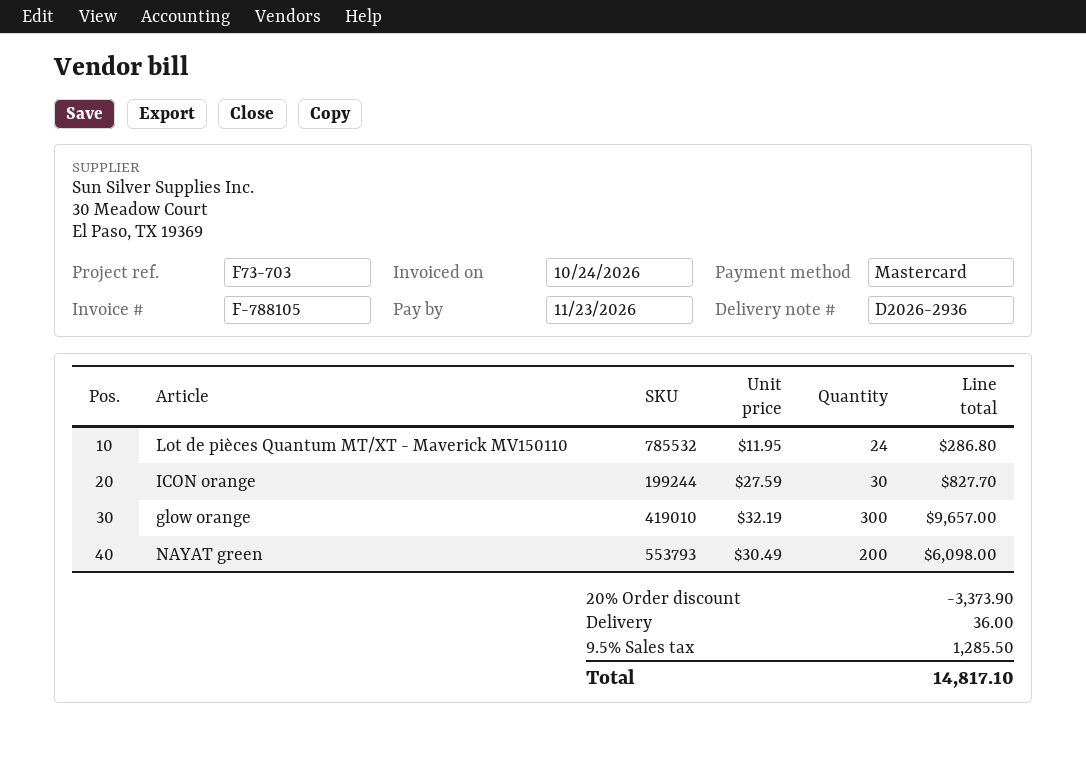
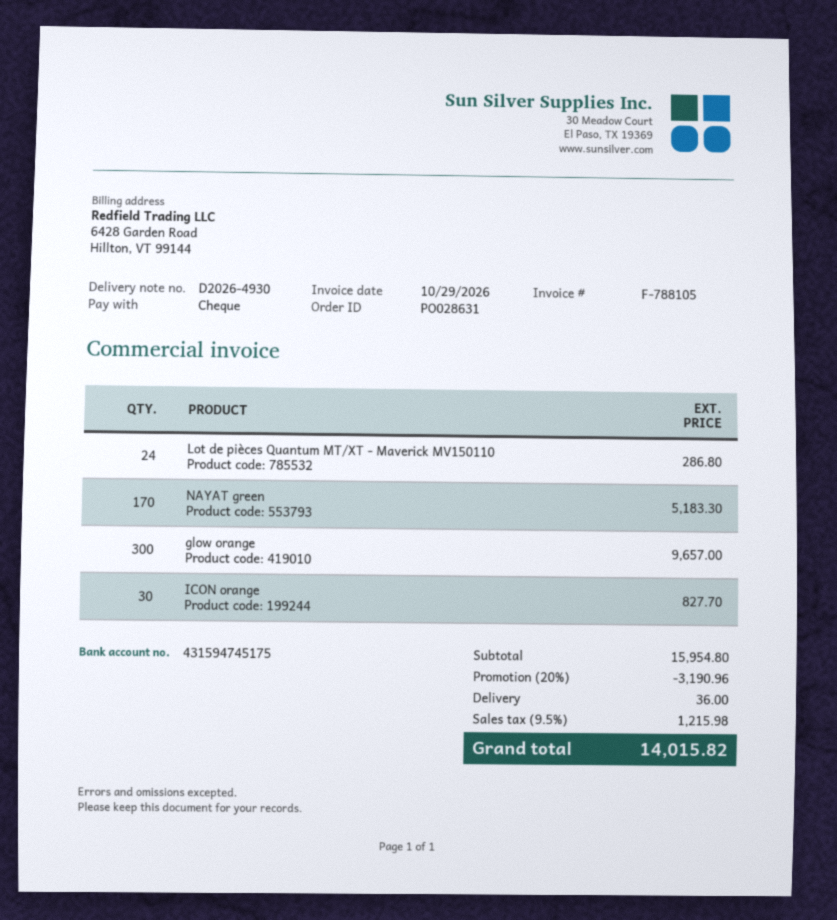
delivery note number: D2026-2936 -> D2026-4930
invoice date: 2026-10-24 -> 2026-10-29
payment method: Mastercard -> cheque
NAYAT green: 200 for 6098.00 -> 170 for 5183.30
discount: 20% = 3373.90 -> 20% = 3190.96
tax: 9.5% = 1285.50 -> 9.5% = 1215.98
total: 14817.10 -> 14015.82

